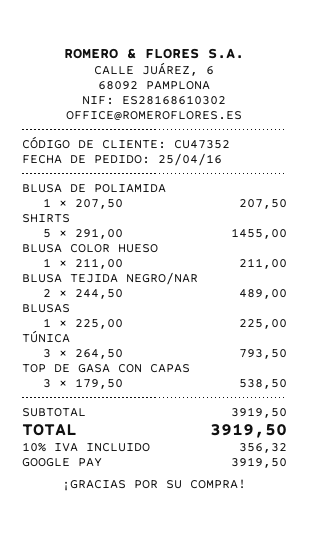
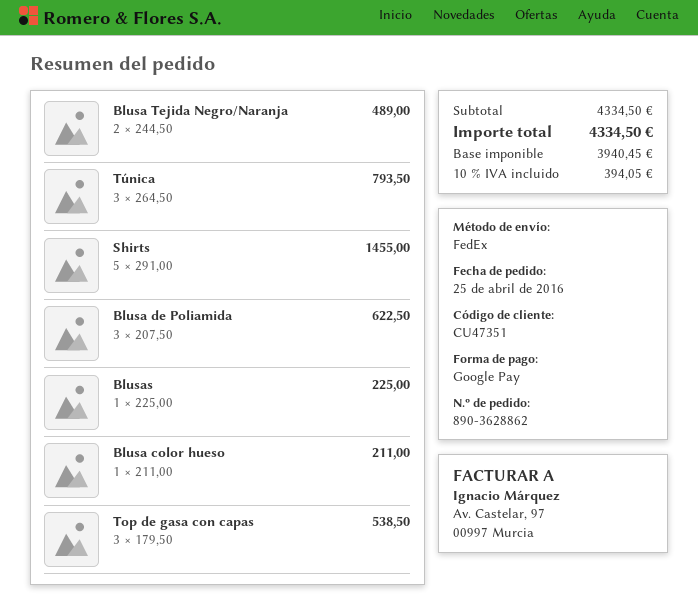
customer number: CU47352 -> CU47351
BLUSA DE POLIAMIDA: 1 x 207.50 = 207.50 -> 3 x 207.50 = 622.50
subtotal: 3919.50 -> 4334.50
tax: 10% = 356.32 -> 10% = 394.05
total: 3919.50 -> 4334.50

